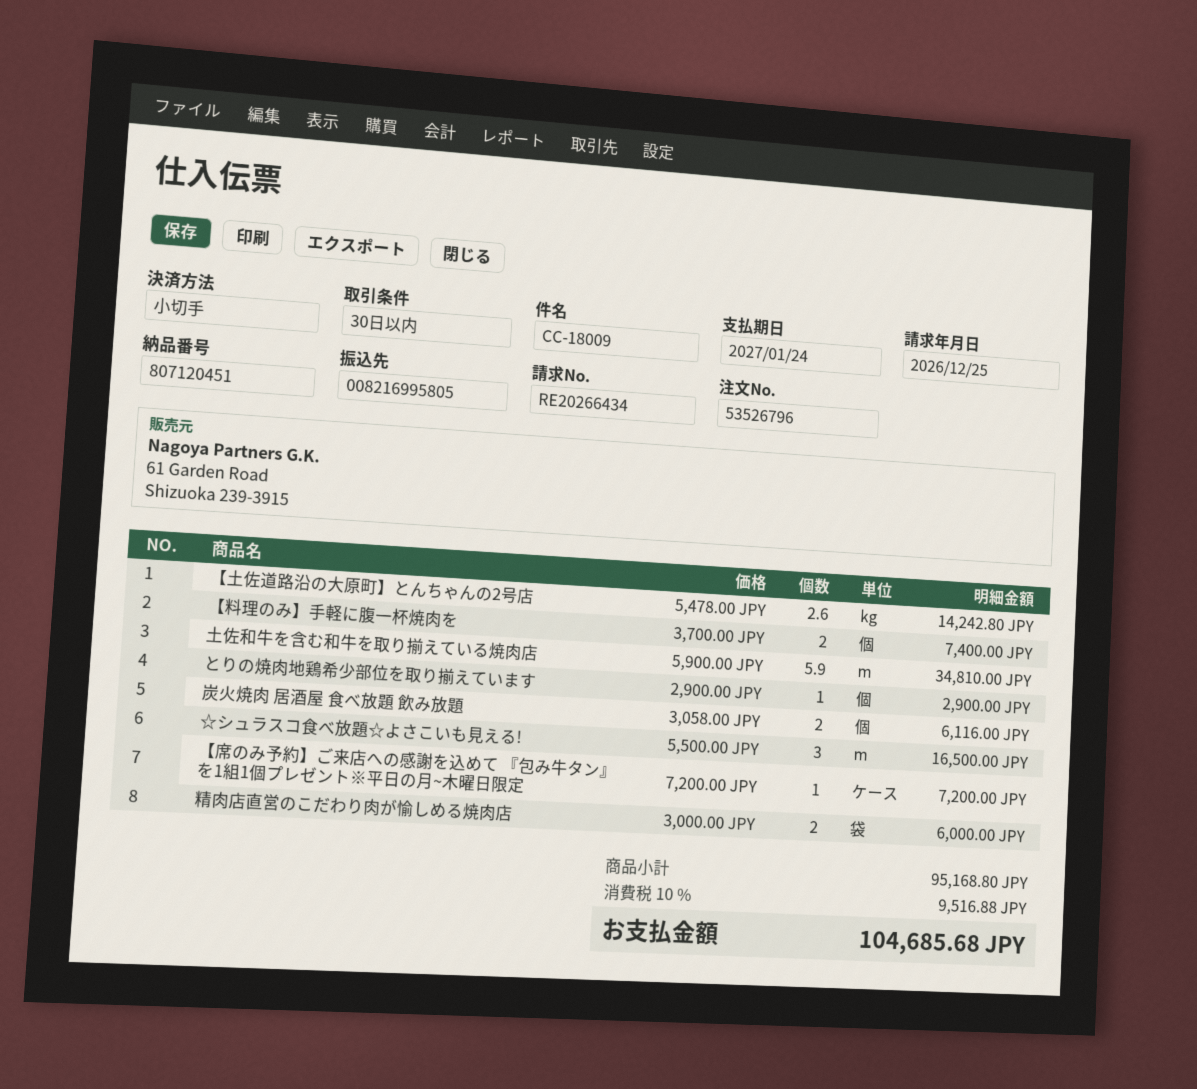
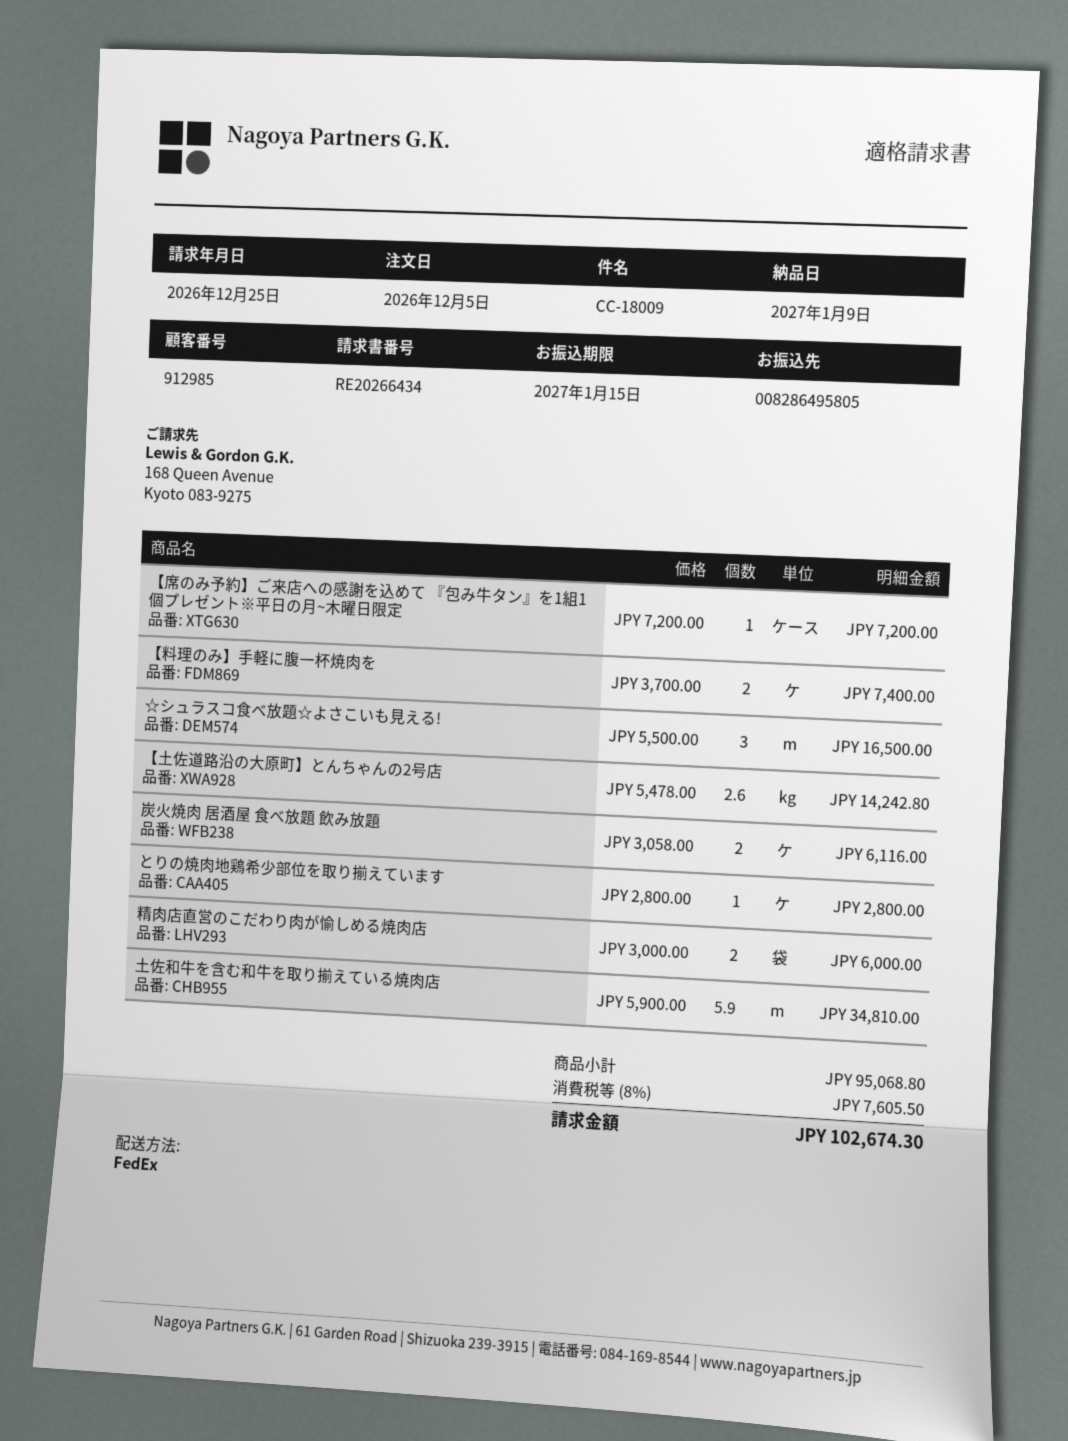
due date: 2027-01-24 -> 2027-01-15
bank account: 008216995805 -> 008286495805
とりの焼肉地鶏希少部位を取り揃えています: 1 x 2900.00 = 2900.00 -> 1 x 2800.00 = 2800.00
subtotal: 95168.80 -> 95068.80
tax: 10% = 9516.88 -> 8% = 7605.50
total: 104685.68 -> 102674.30

